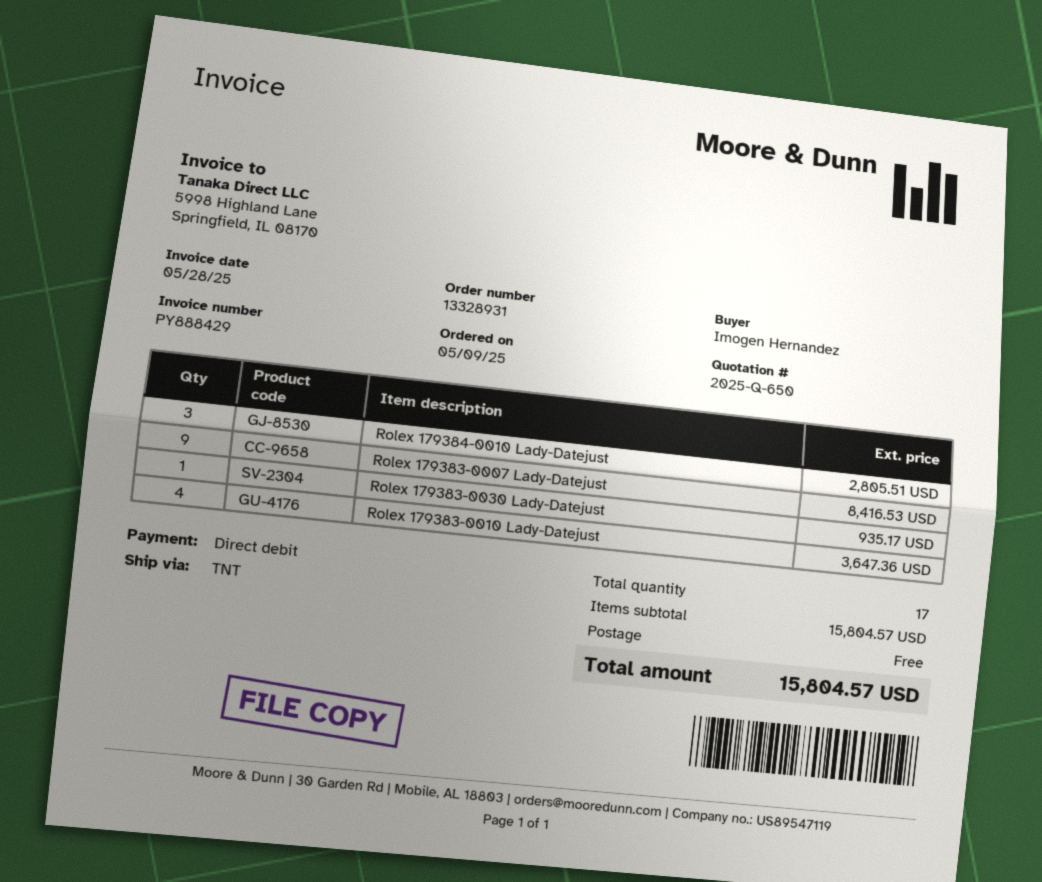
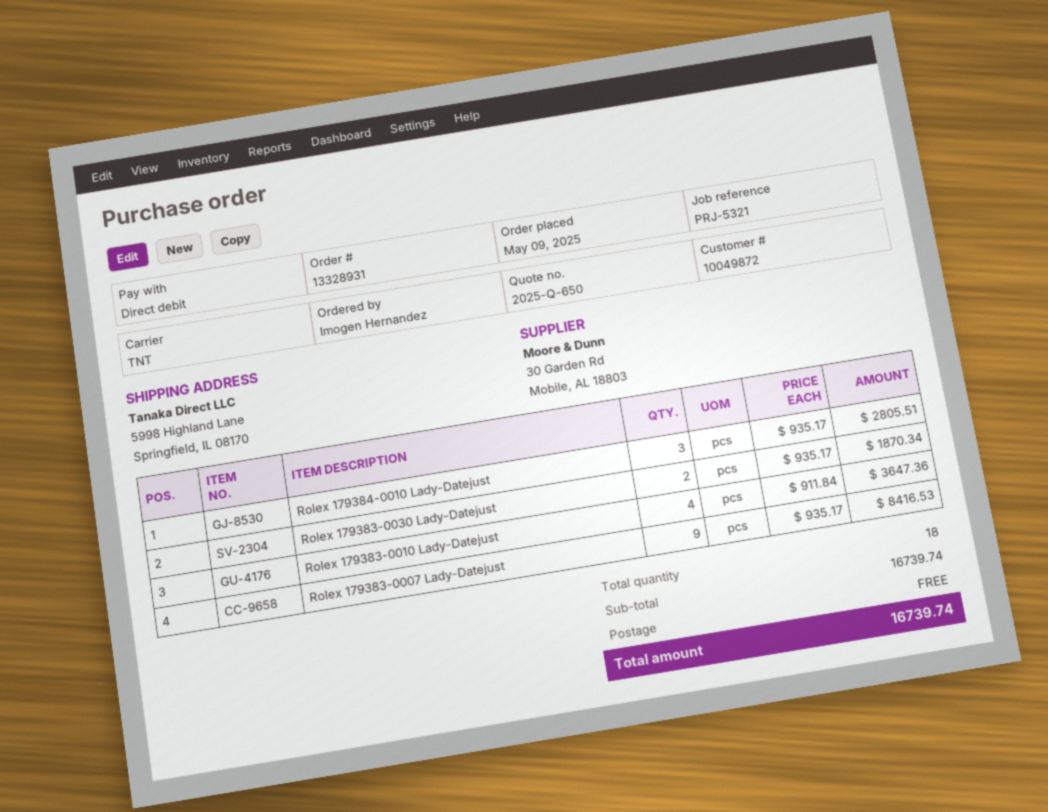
Rolex 179383-0030 Lady-Datejust: 1 for 935.17 -> 2 for 1870.34
total quantity: 17 -> 18
subtotal: 15804.57 -> 16739.74
total: 15804.57 -> 16739.74

